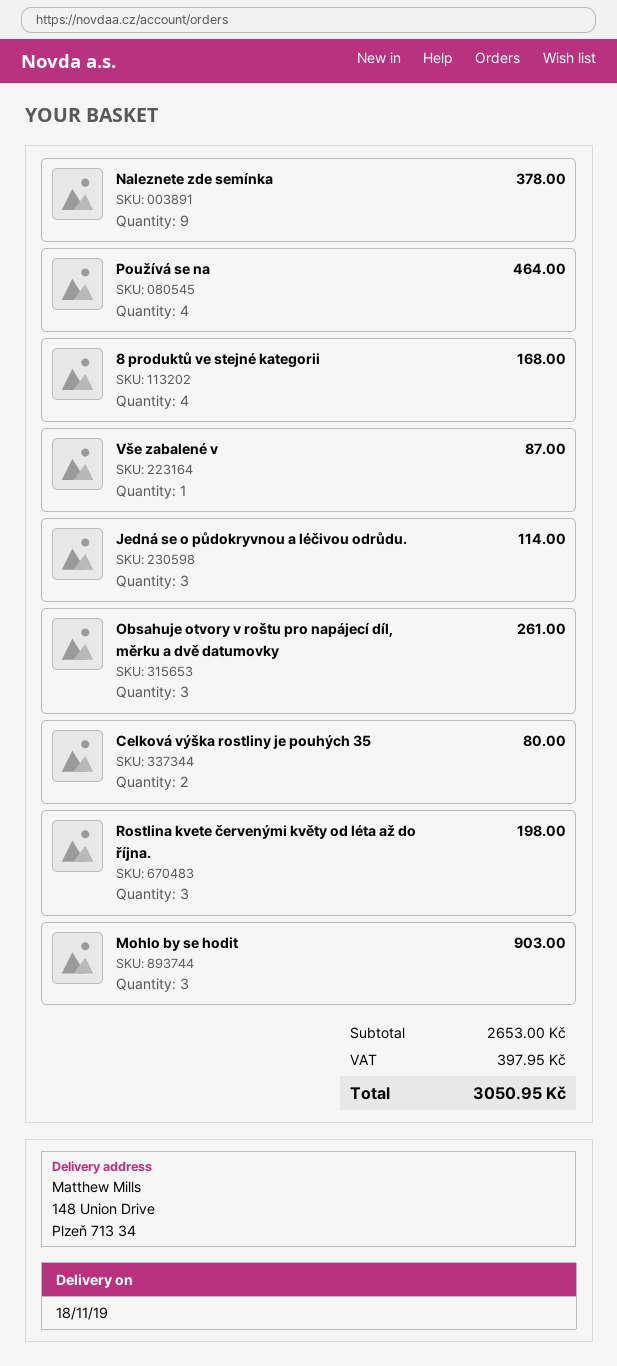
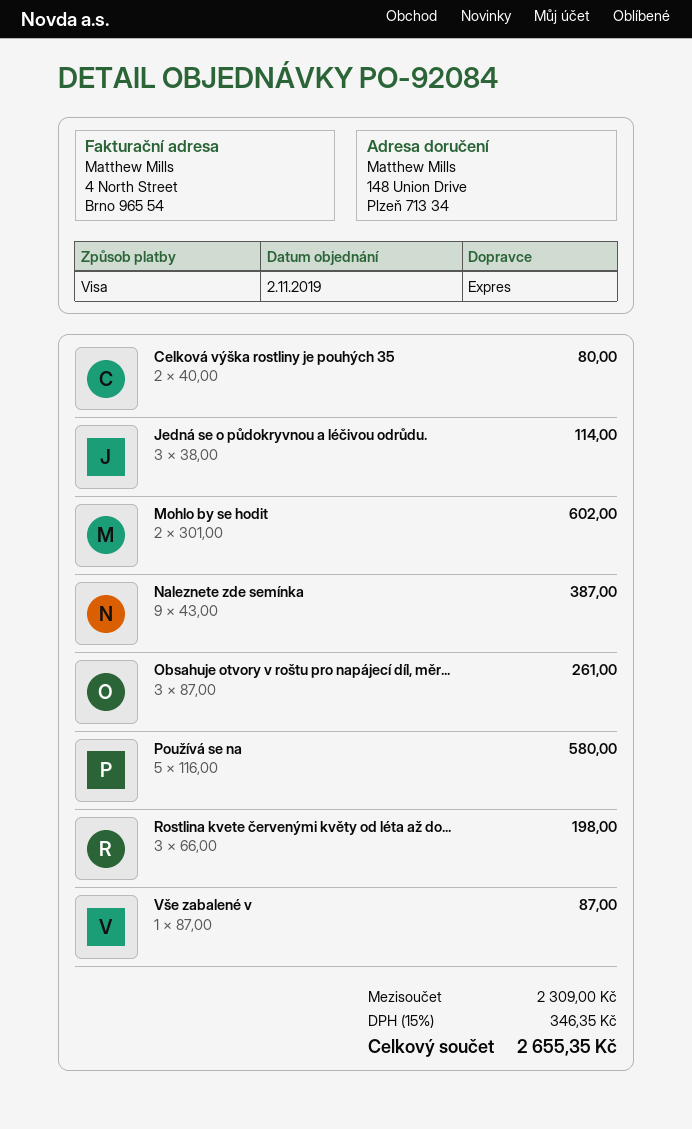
Naleznete zde semínka: 9 for 378.00 -> 9 for 387.00
Používá se na: 4 for 464.00 -> 5 for 580.00
8 produktů ve stejné kategorii: 4 for 168.00 -> none
Mohlo by se hodit: 3 for 903.00 -> 2 for 602.00
subtotal: 2653.00 -> 2309.00
tax: 397.95 -> 346.35
total: 3050.95 -> 2655.35

